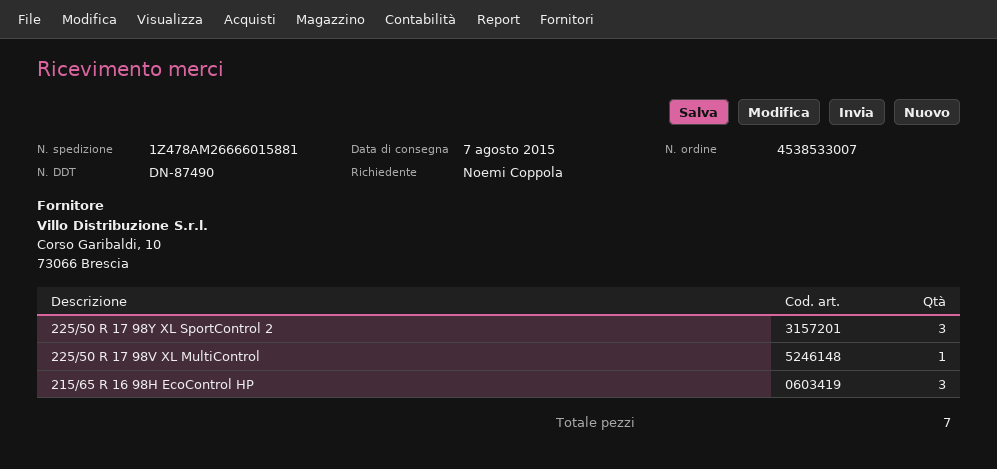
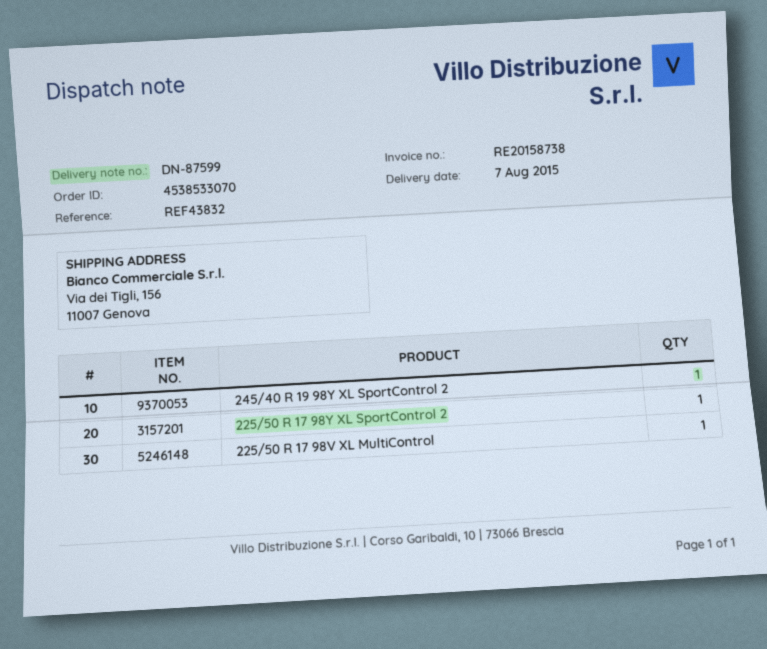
order number: 4538533007 -> 4538533070
delivery note number: DN-87490 -> DN-87599
225/50 R 17 98Y XL SportControl 2: 3 -> 1
215/65 R 16 98H EcoControl HP: 3 -> none
245/40 R 19 98Y XL SportControl 2: none -> 1

